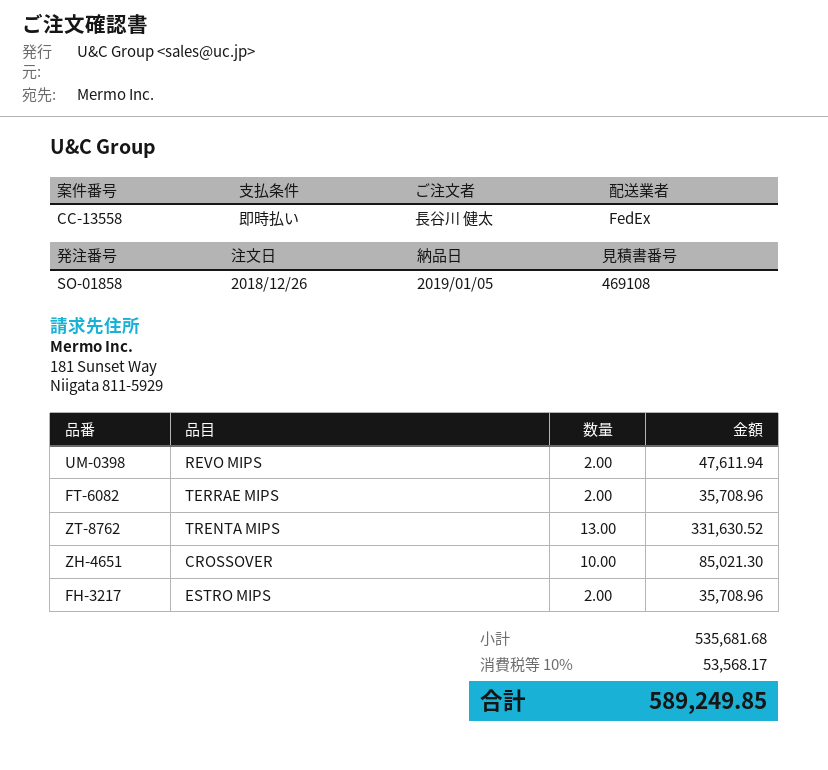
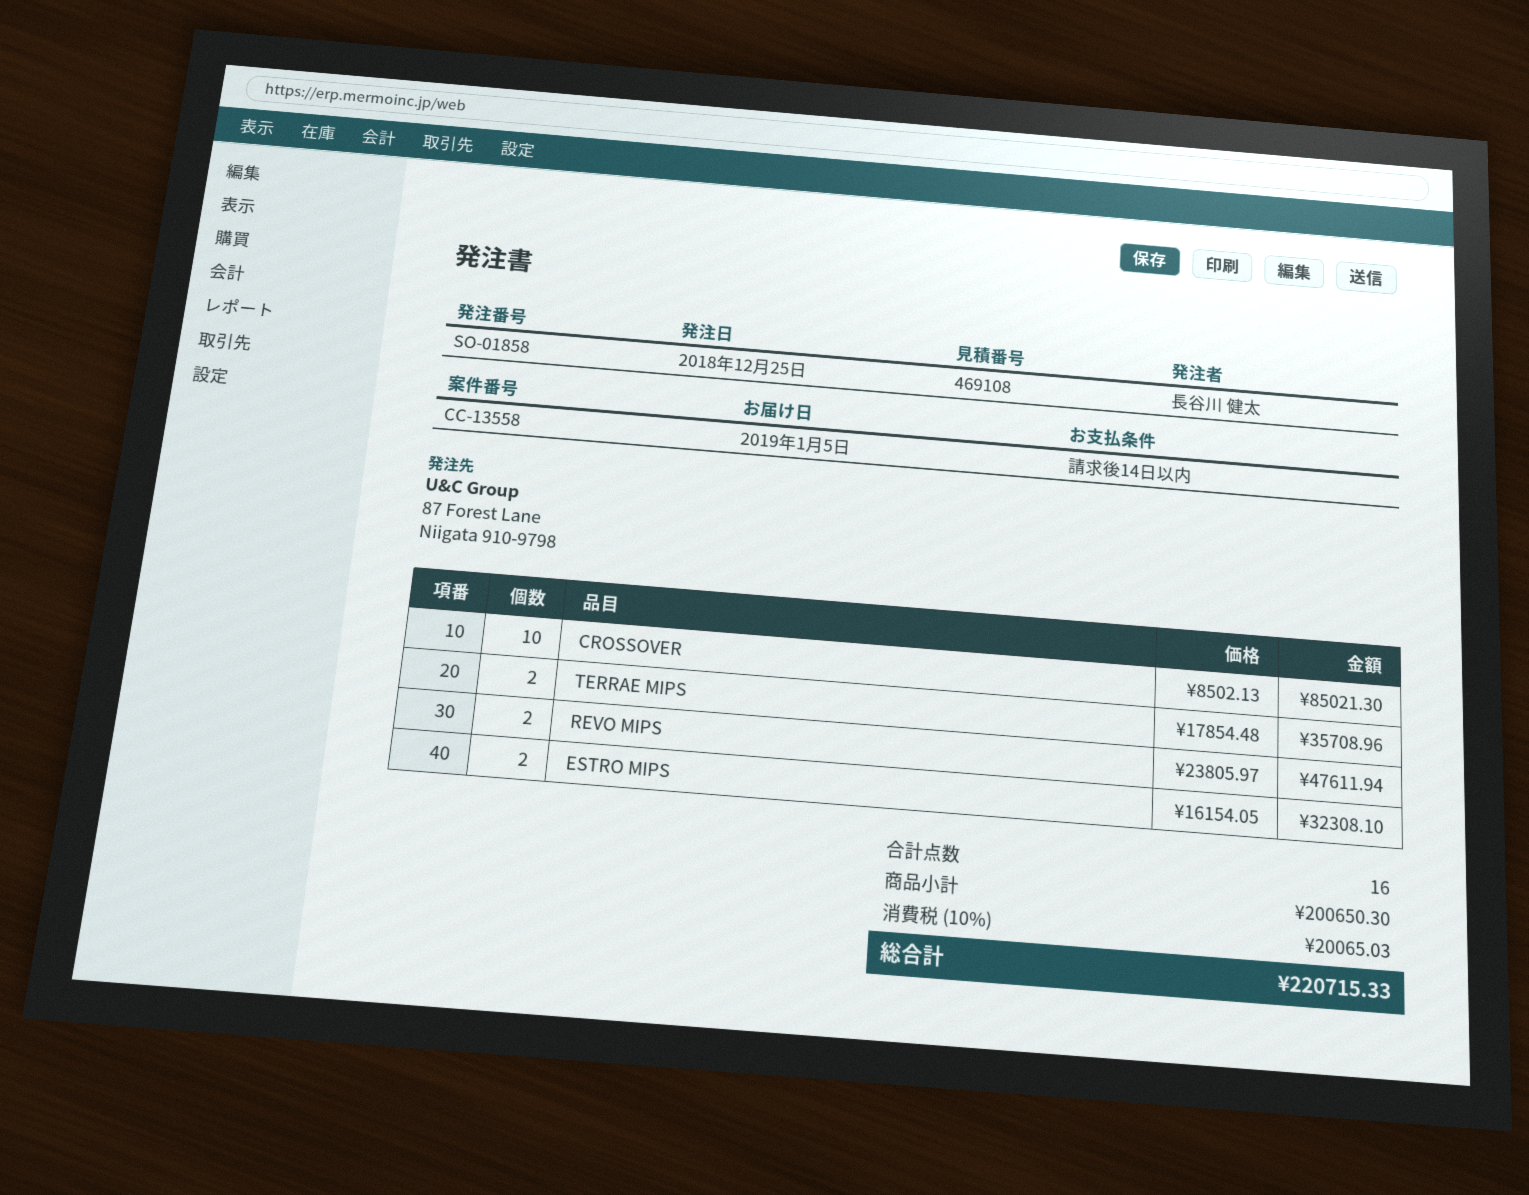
order date: 2018-12-26 -> 2018-12-25
payment terms: on receipt -> 14 days
TRENTA MIPS: 13 for 331630.52 -> none
ESTRO MIPS: 2 for 35708.96 -> 2 for 32308.10
subtotal: 535681.68 -> 200650.30
tax: 10% = 53568.17 -> 10% = 20065.03
total: 589249.85 -> 220715.33

